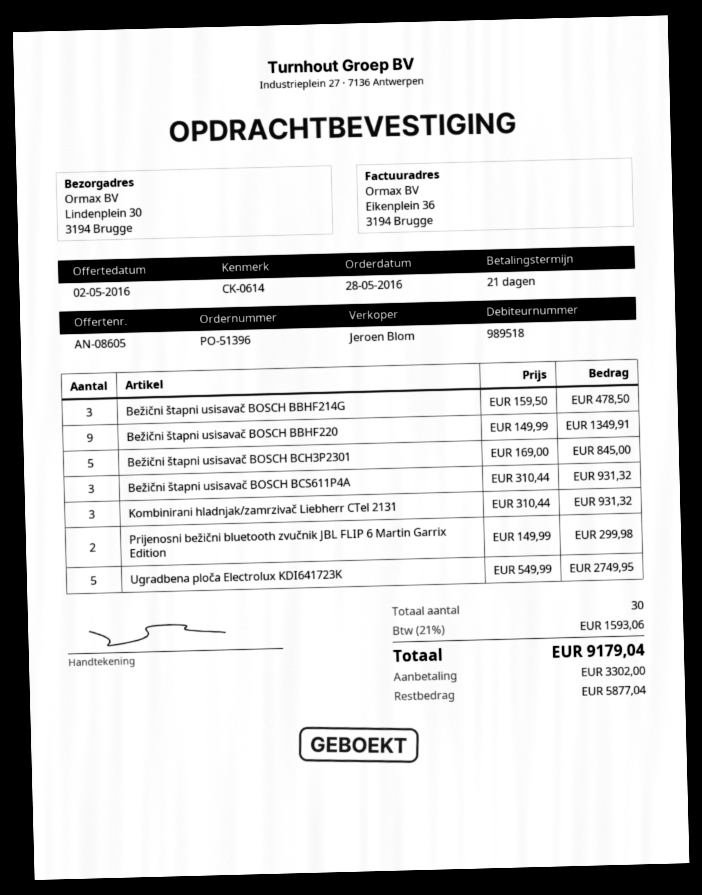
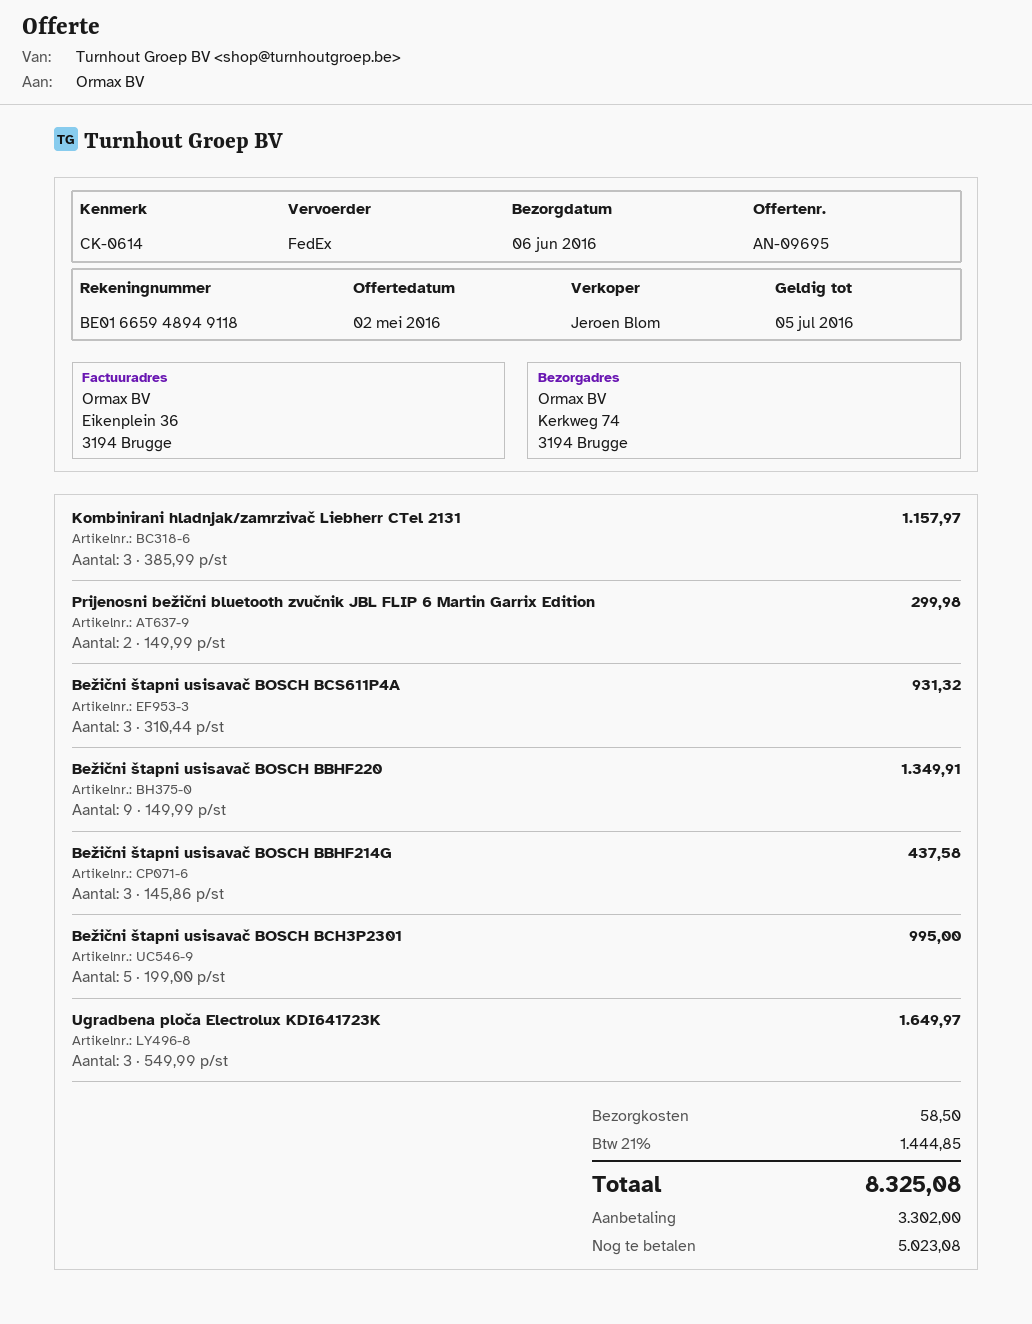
quote number: AN-08605 -> AN-09695
ship to: Lindenplein 30, 3194 Brugge -> Kerkweg 74, 3194 Brugge
Bežični štapni usisavač BOSCH BBHF214G: 3 x 159.50 = 478.50 -> 3 x 145.86 = 437.58
Bežični štapni usisavač BOSCH BCH3P2301: 5 x 169.00 = 845.00 -> 5 x 199.00 = 995.00
Kombinirani hladnjak/zamrzivač Liebherr CTel 2131: 3 x 310.44 = 931.32 -> 3 x 385.99 = 1157.97
Ugradbena ploča Electrolux KDI641723K: 5 x 549.99 = 2749.95 -> 3 x 549.99 = 1649.97
shipping: none -> 58.50
tax: 21% = 1593.06 -> 21% = 1444.85
total: 9179.04 -> 8325.08
balance: 5877.04 -> 5023.08

